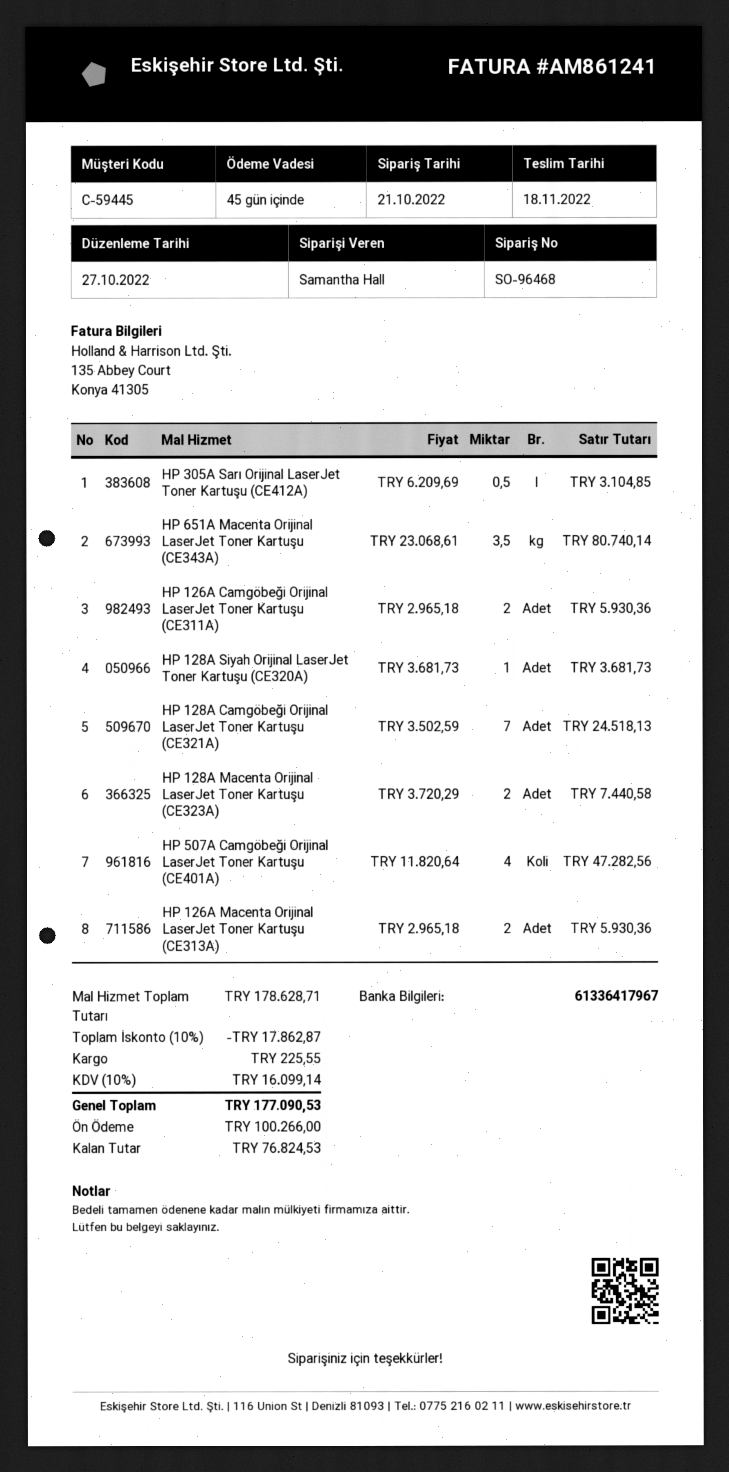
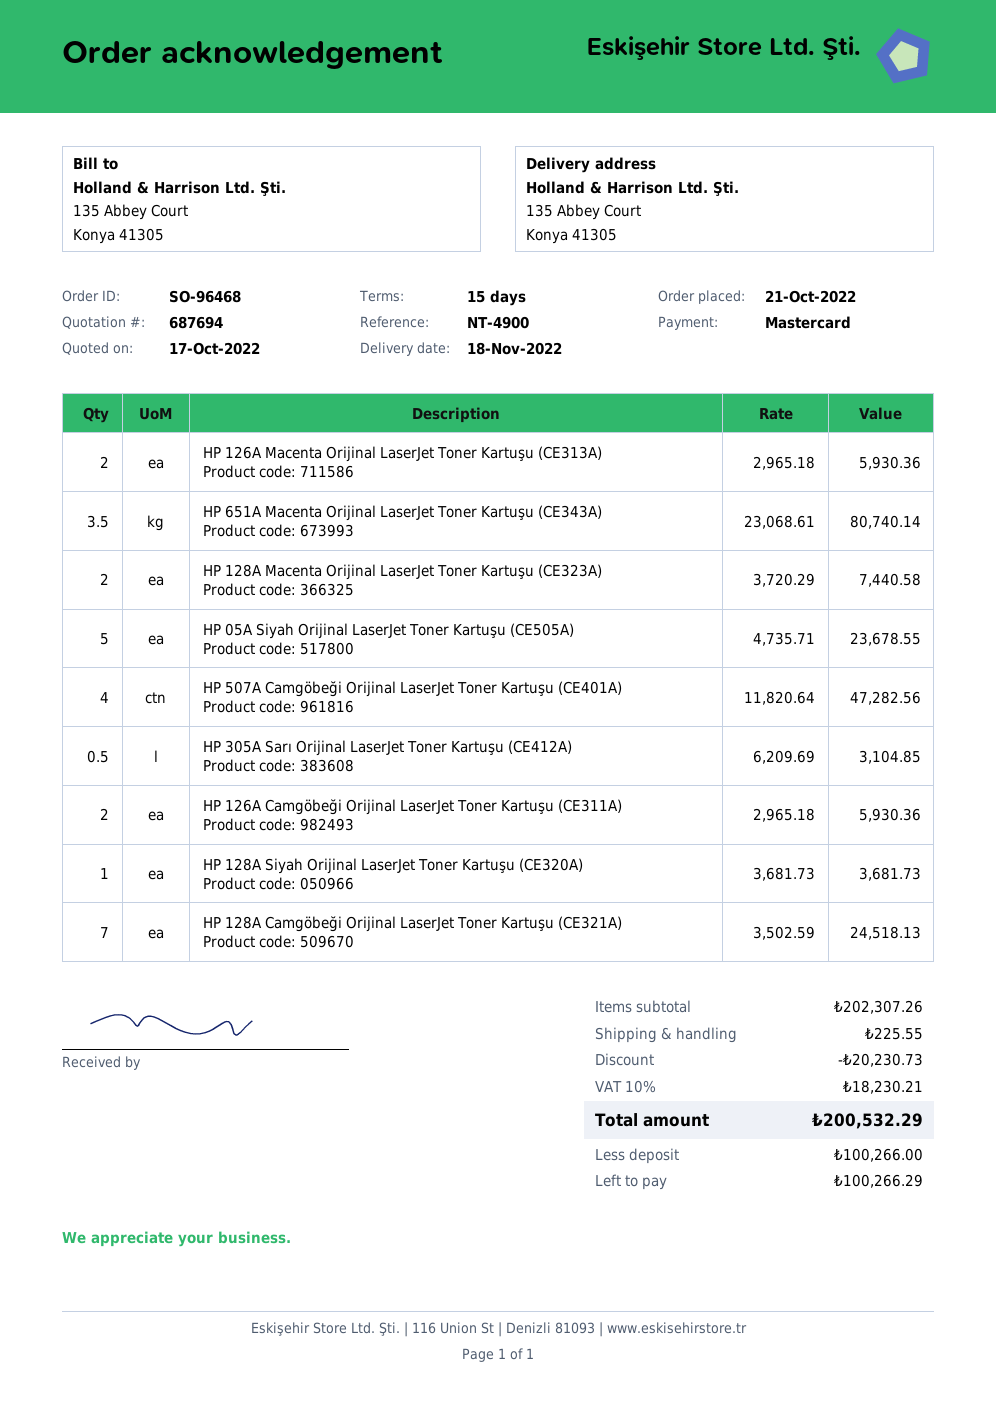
payment terms: 45 days -> 15 days
HP 05A Siyah Orijinal LaserJet Toner Kartuşu (CE505A): none -> 5 x 4735.71 = 23678.55
subtotal: 178628.71 -> 202307.26
discount: 17862.87 -> 20230.73
tax: 10% = 16099.14 -> 10% = 18230.21
total: 177090.53 -> 200532.29
balance: 76824.53 -> 100266.29

